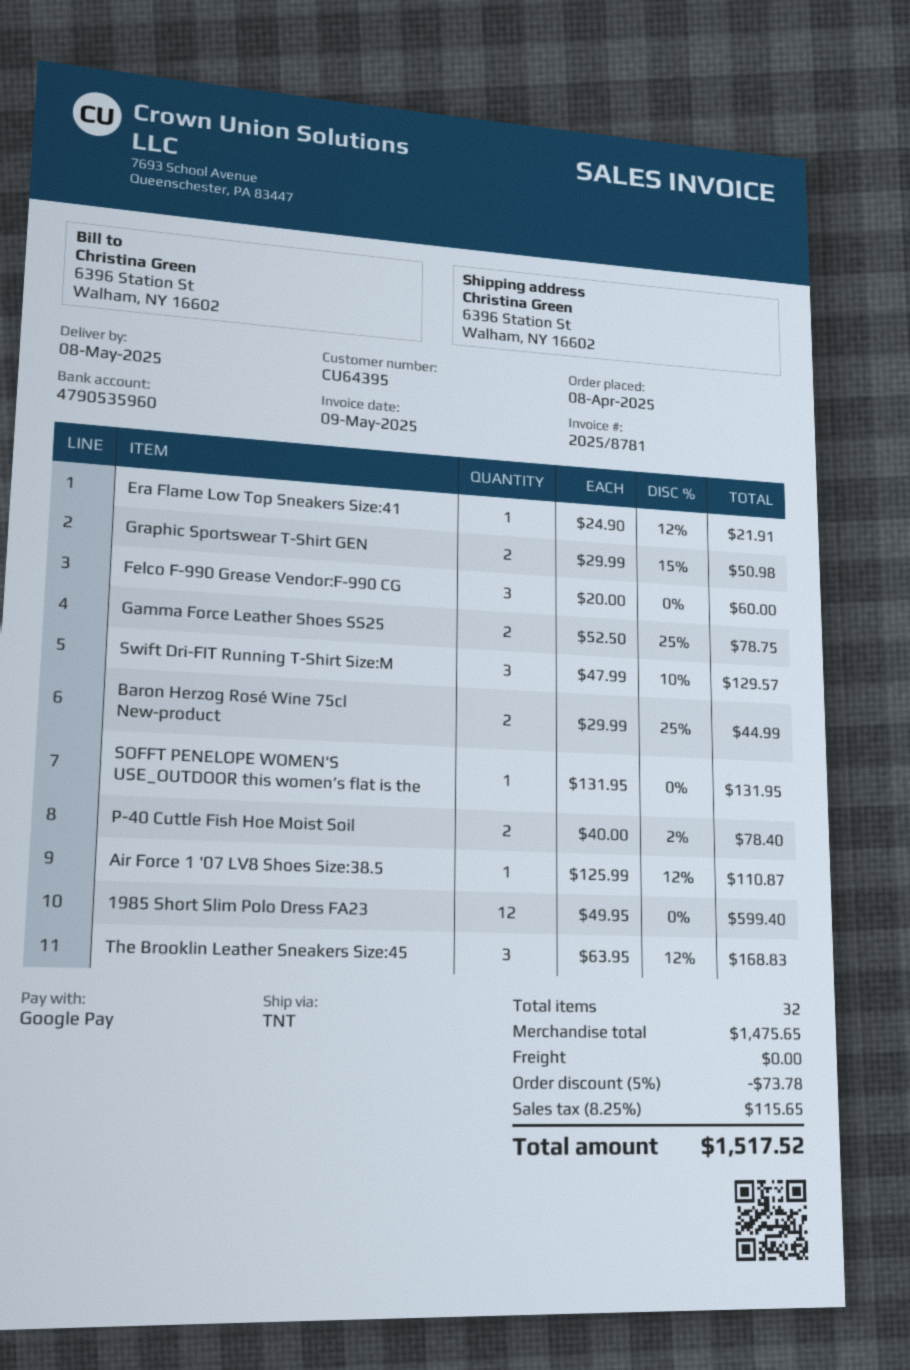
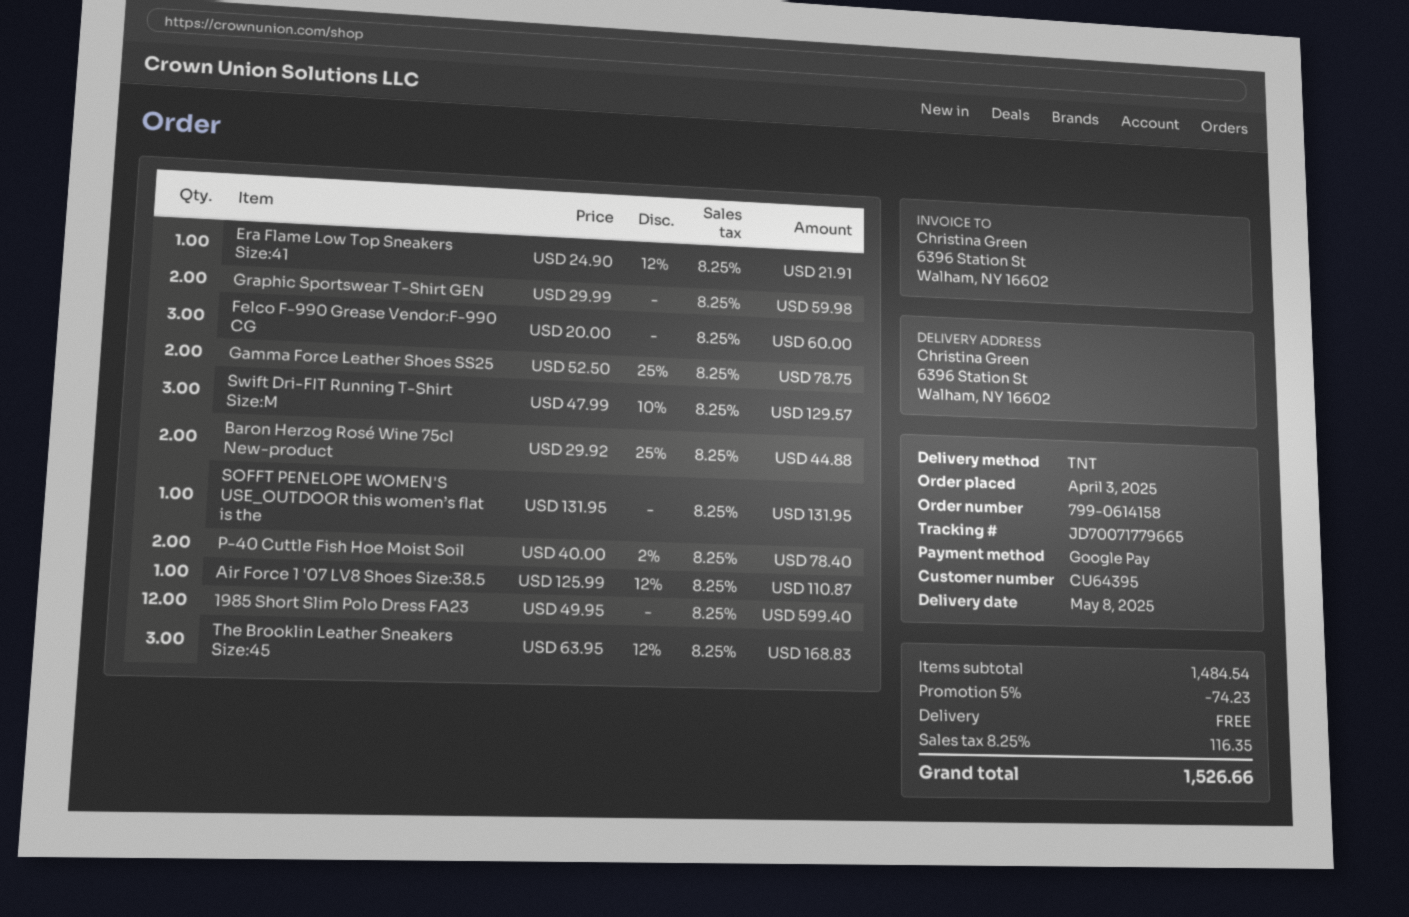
order date: 2025-04-08 -> 2025-04-03
Graphic Sportswear T-Shirt GEN: 2 x 29.99 - 15% = 50.98 -> 2 x 29.99 = 59.98
Baron Herzog Rosé Wine 75cl New-product: 2 x 29.99 - 25% = 44.99 -> 2 x 29.92 - 25% = 44.88
subtotal: 1475.65 -> 1484.54
discount: 5% = 73.78 -> 5% = 74.23
tax: 8.25% = 115.65 -> 8.25% = 116.35
total: 1517.52 -> 1526.66

